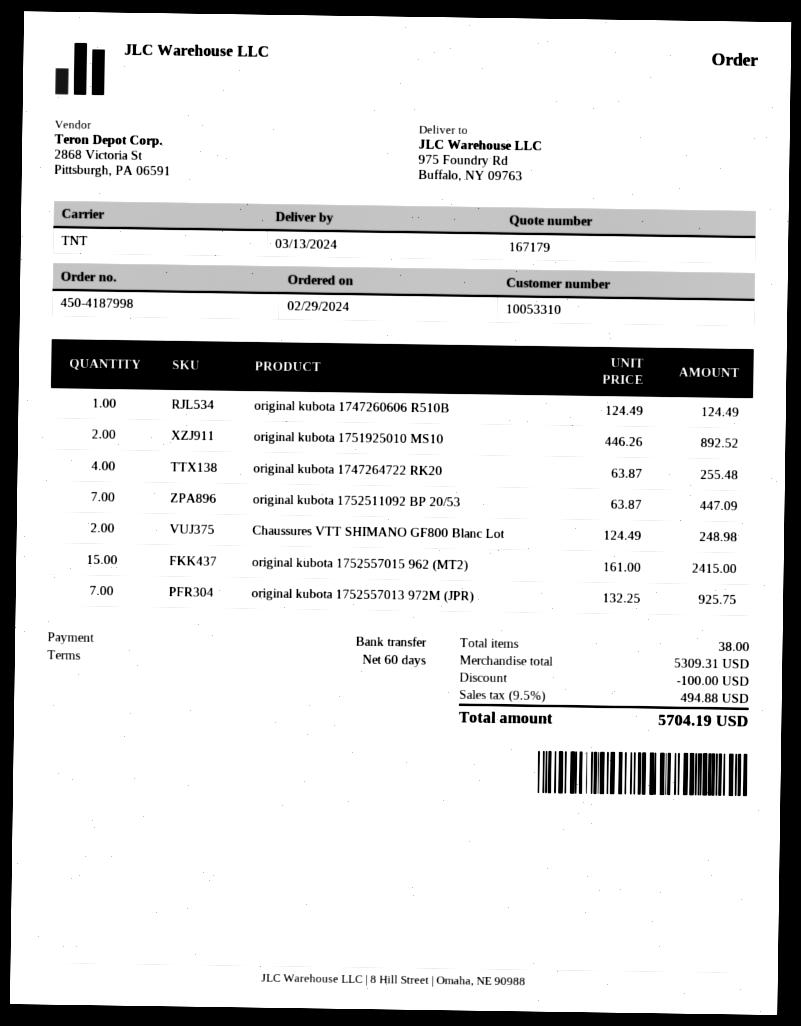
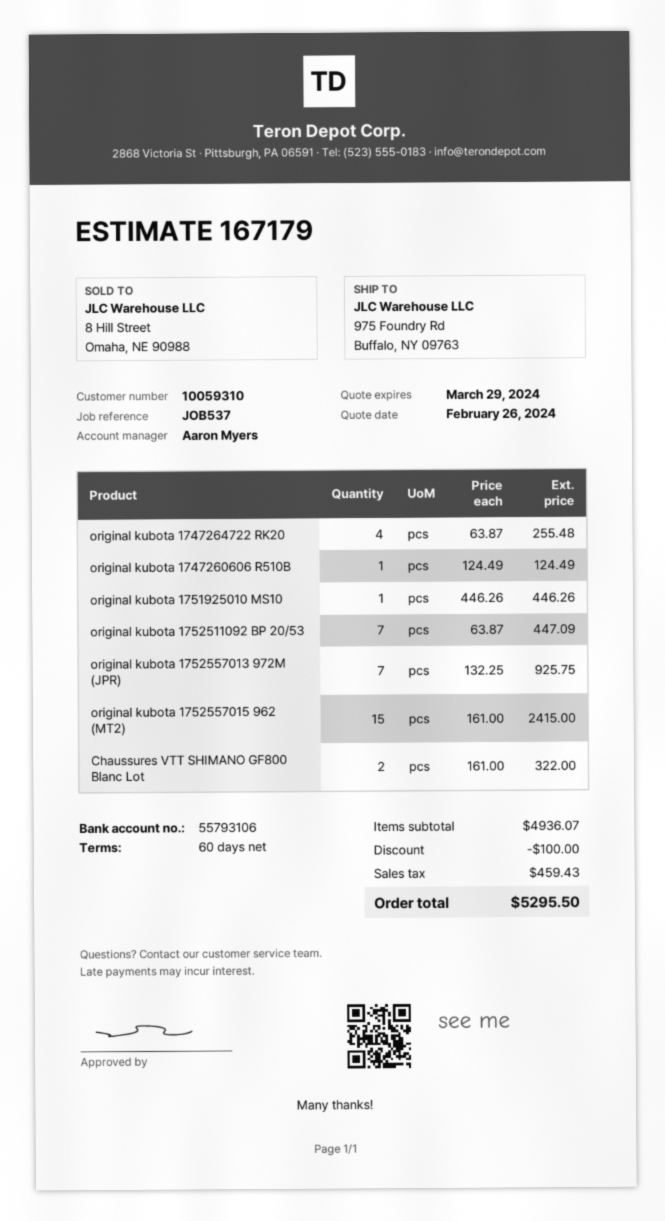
customer number: 10053310 -> 10059310
original kubota 1751925010 MS10: 2 x 446.26 = 892.52 -> 1 x 446.26 = 446.26
Chaussures VTT SHIMANO GF800 Blanc Lot: 2 x 124.49 = 248.98 -> 2 x 161.00 = 322.00
subtotal: 5309.31 -> 4936.07
tax: 494.88 -> 459.43
total: 5704.19 -> 5295.50

